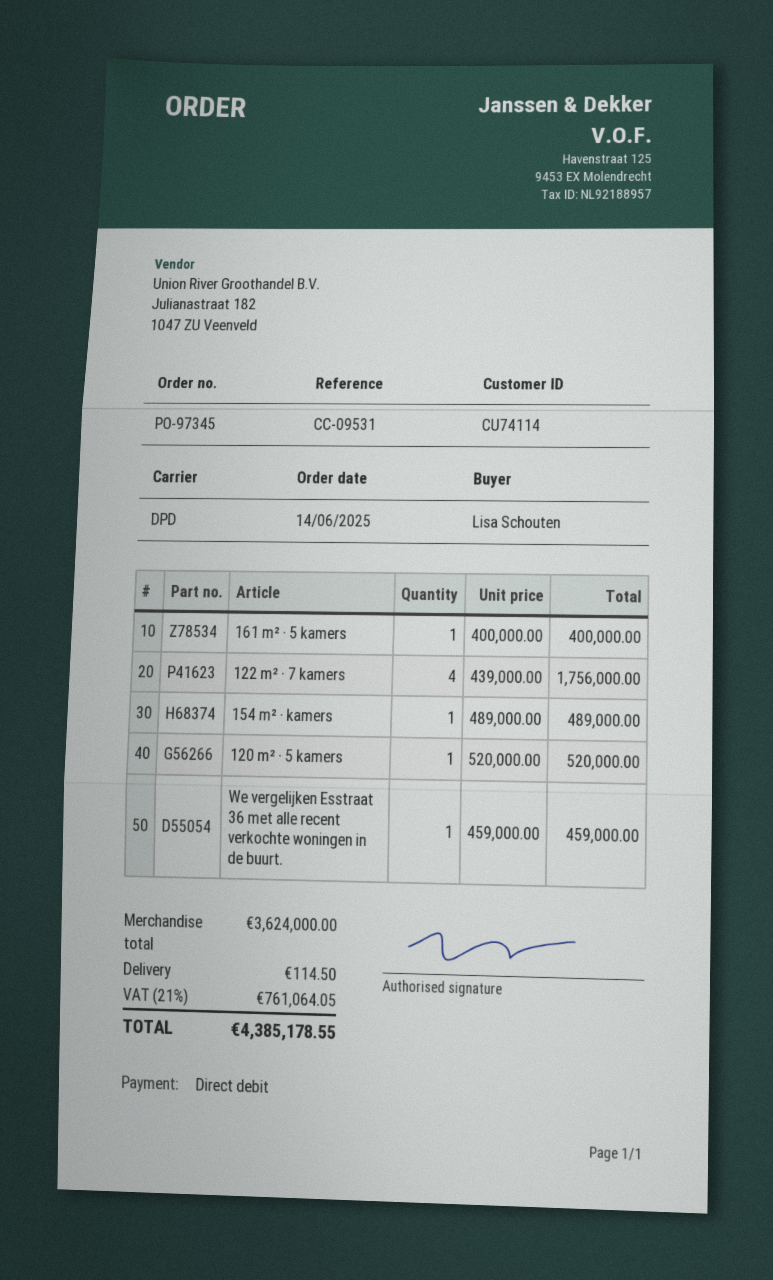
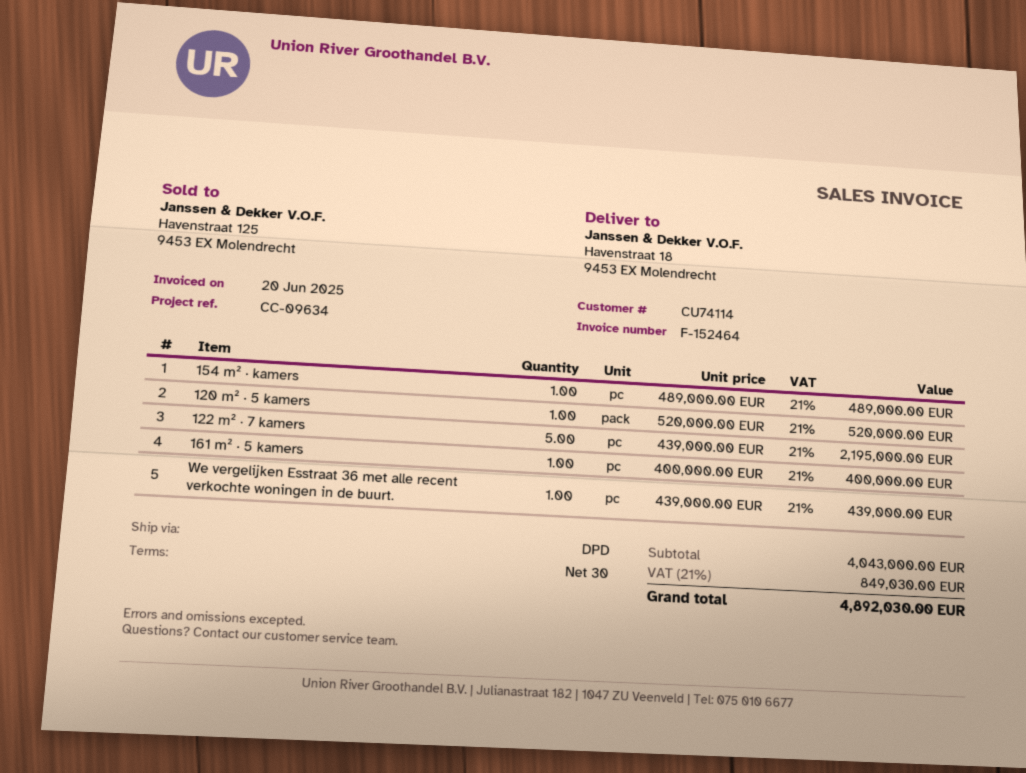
reference: CC-09531 -> CC-09634
122 m² · 7 kamers: 4 x 439000.00 = 1756000.00 -> 5 x 439000.00 = 2195000.00
We vergelijken Esstraat 36 met alle recent verkochte woningen in de buurt.: 1 x 459000.00 = 459000.00 -> 1 x 439000.00 = 439000.00
subtotal: 3624000.00 -> 4043000.00
shipping: 114.50 -> none
tax: 21% = 761064.05 -> 21% = 849030.00
total: 4385178.55 -> 4892030.00

